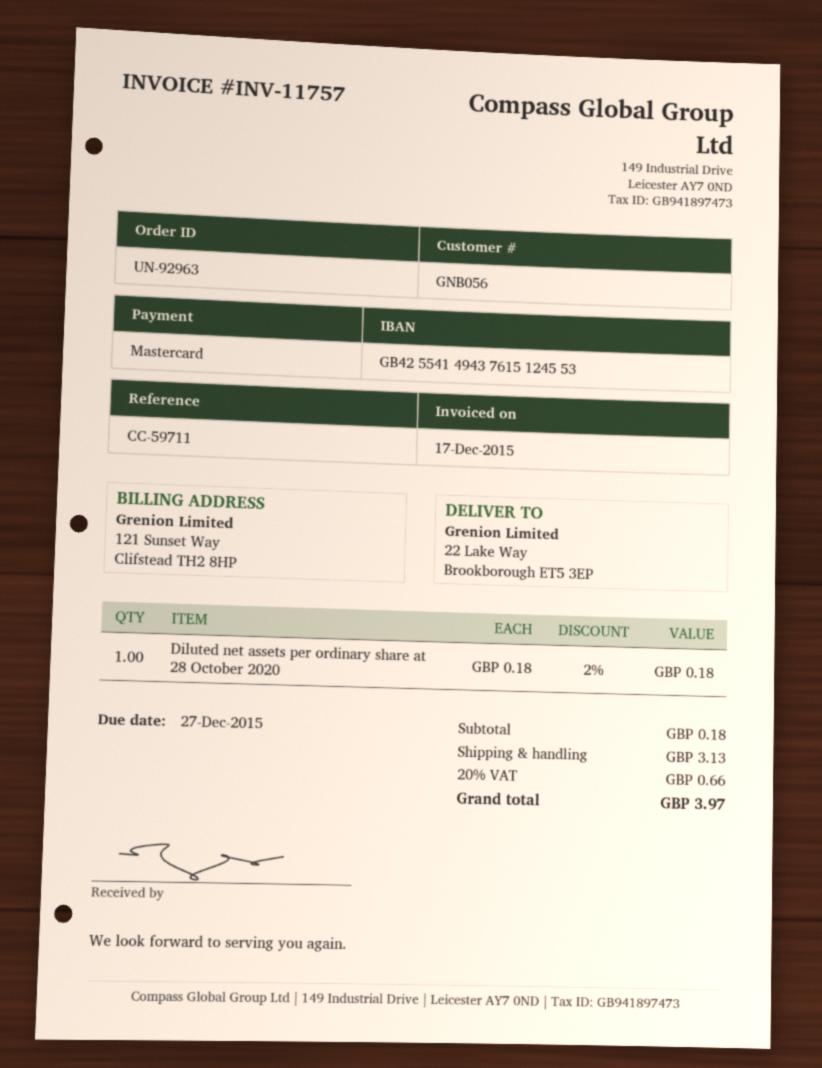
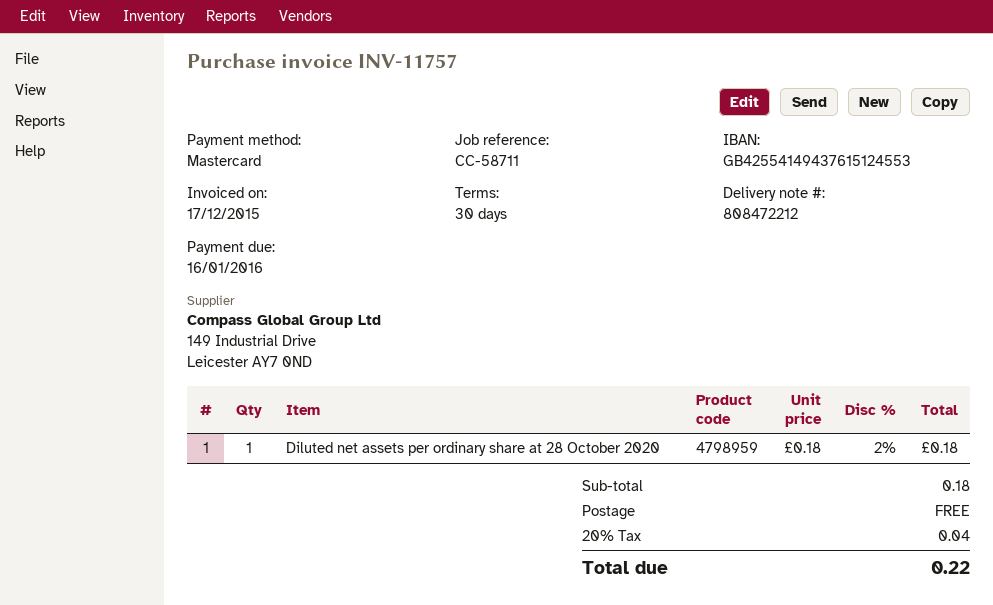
due date: 2015-12-27 -> 2016-01-16
reference: CC-59711 -> CC-58711
shipping: 3.13 -> 0.00
tax: 20% = 0.66 -> 20% = 0.04
total: 3.97 -> 0.22

